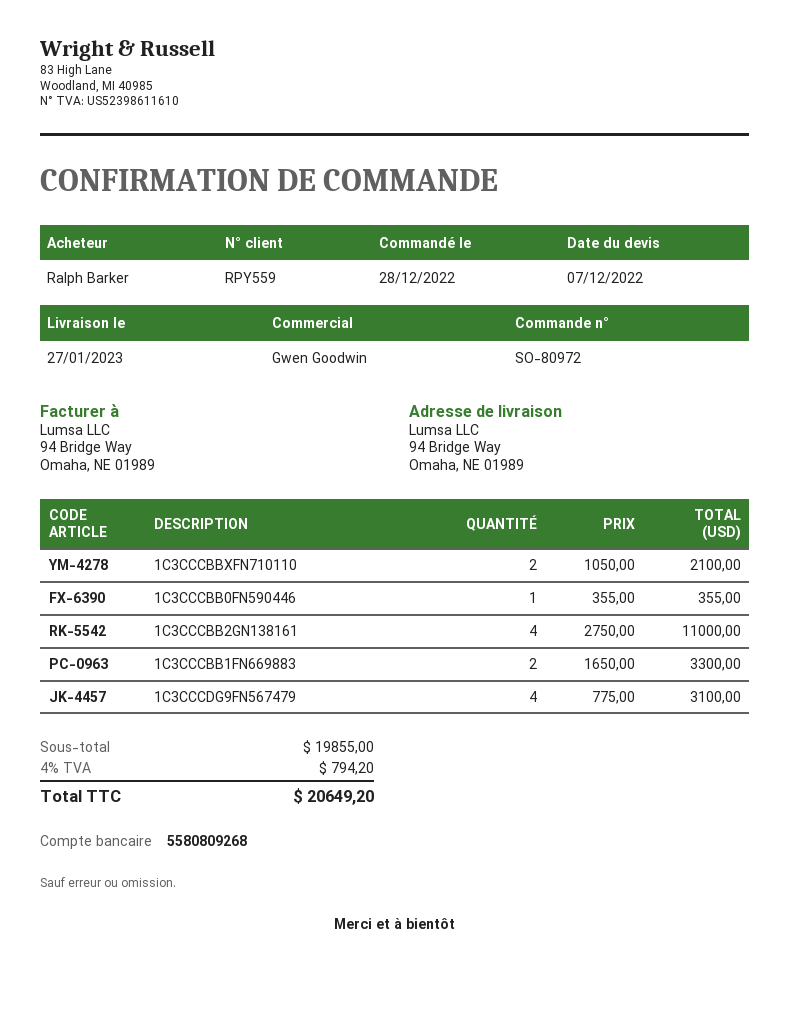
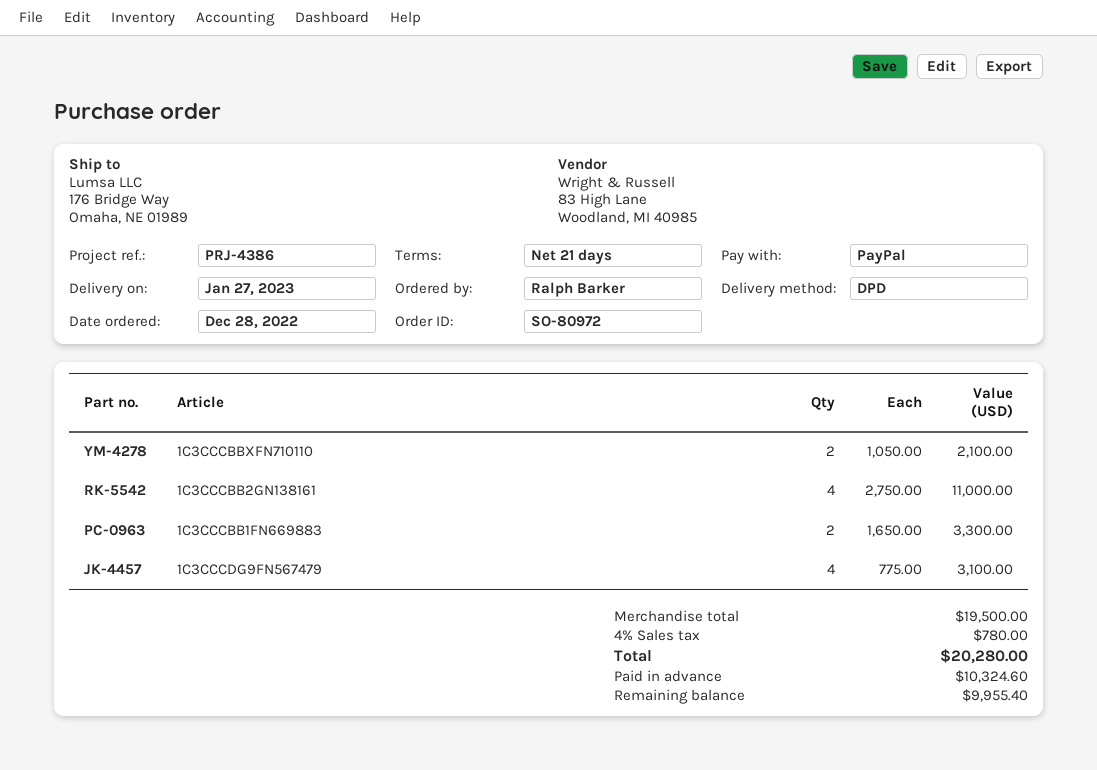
ship to: 94 Bridge Way, Omaha, NE 01989 -> 176 Bridge Way, Omaha, NE 01989
1C3CCCBB0FN590446: 1 x 355.00 = 355.00 -> none
subtotal: 19855.00 -> 19500.00
tax: 4% = 794.20 -> 4% = 780.00
total: 20649.20 -> 20280.00

